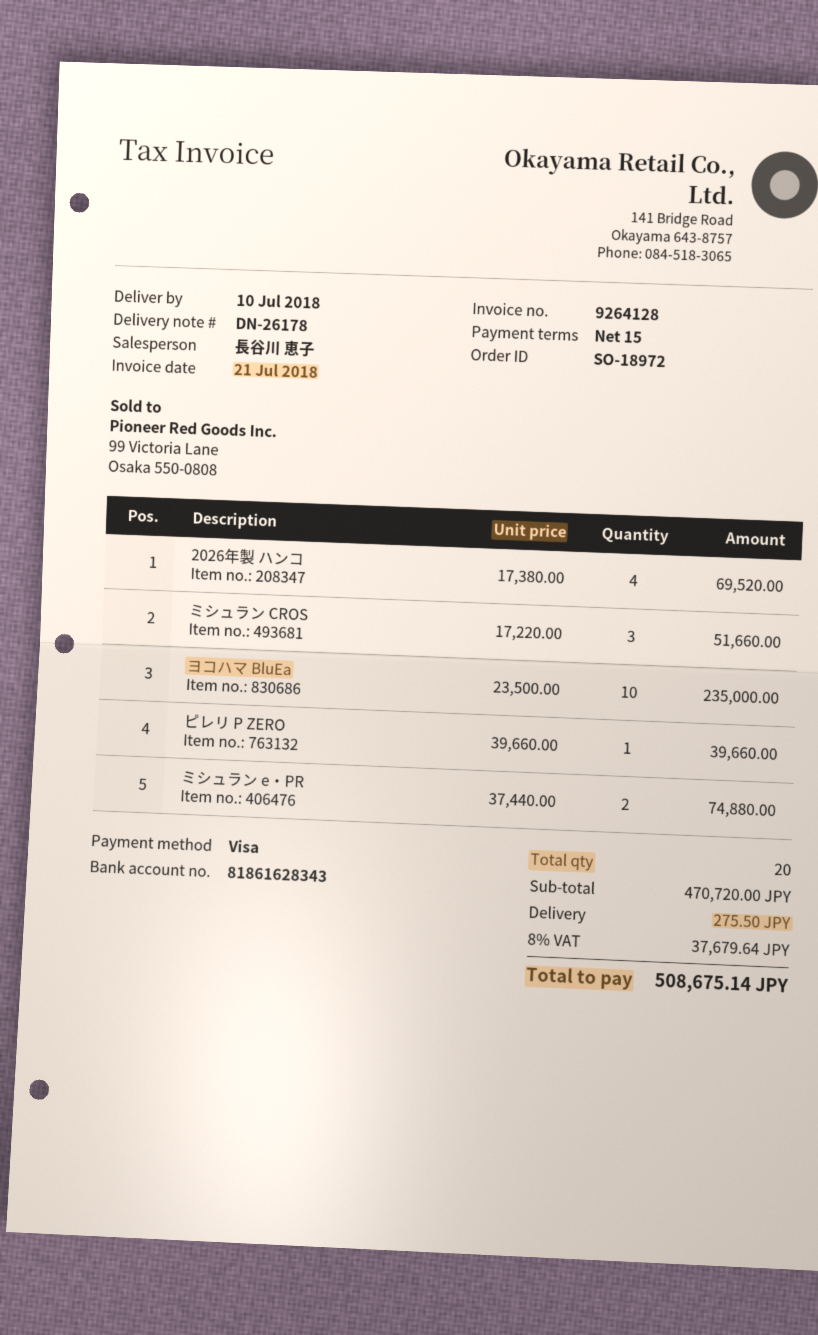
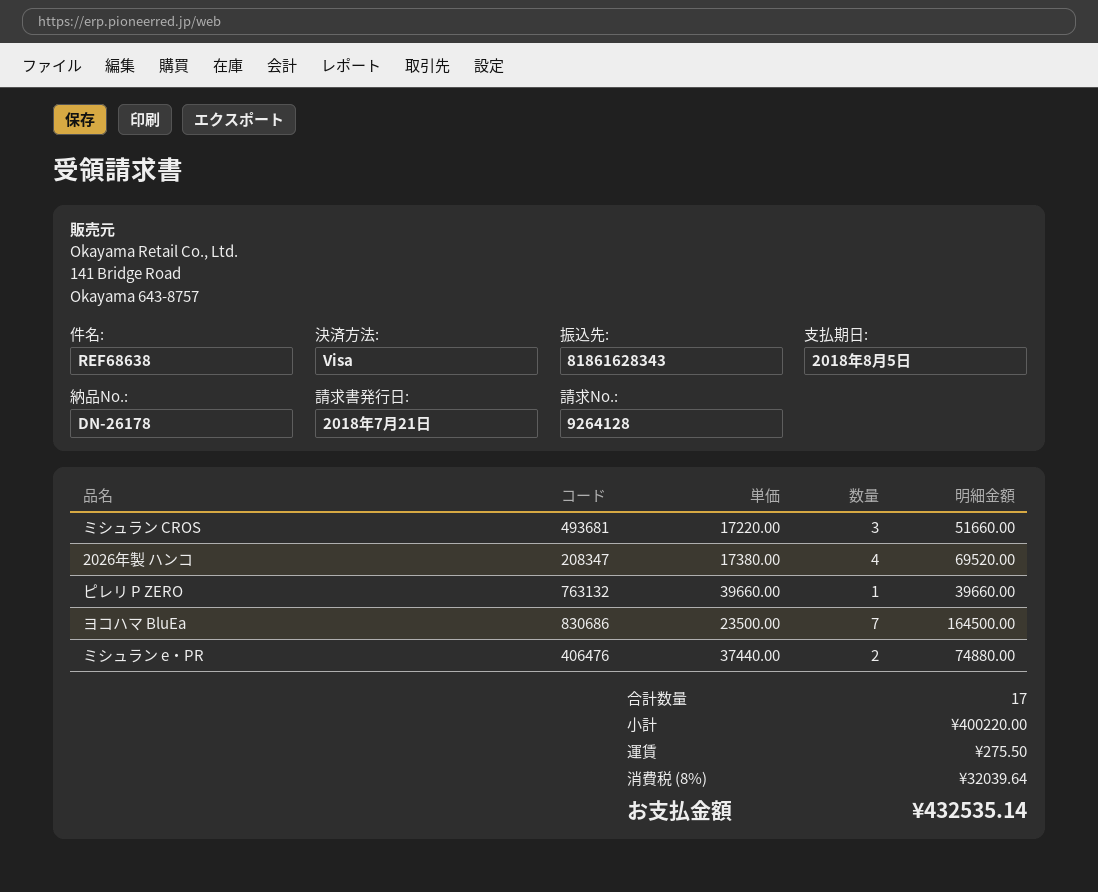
ヨコハマ BluEa: 10 x 23500.00 = 235000.00 -> 7 x 23500.00 = 164500.00
total quantity: 20 -> 17
subtotal: 470720.00 -> 400220.00
tax: 8% = 37679.64 -> 8% = 32039.64
total: 508675.14 -> 432535.14

